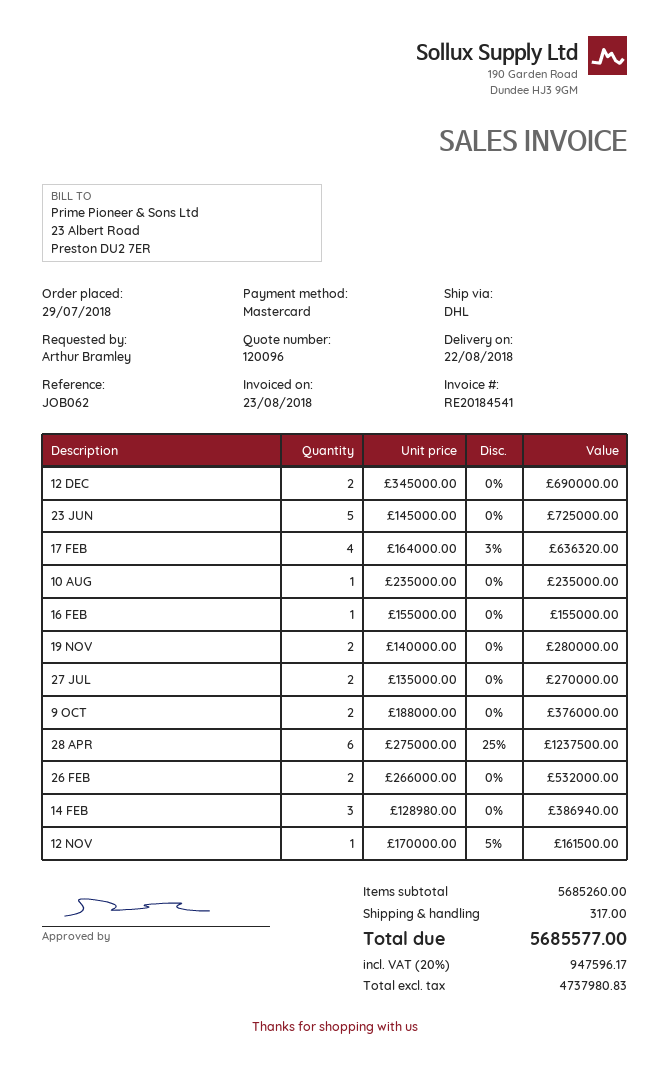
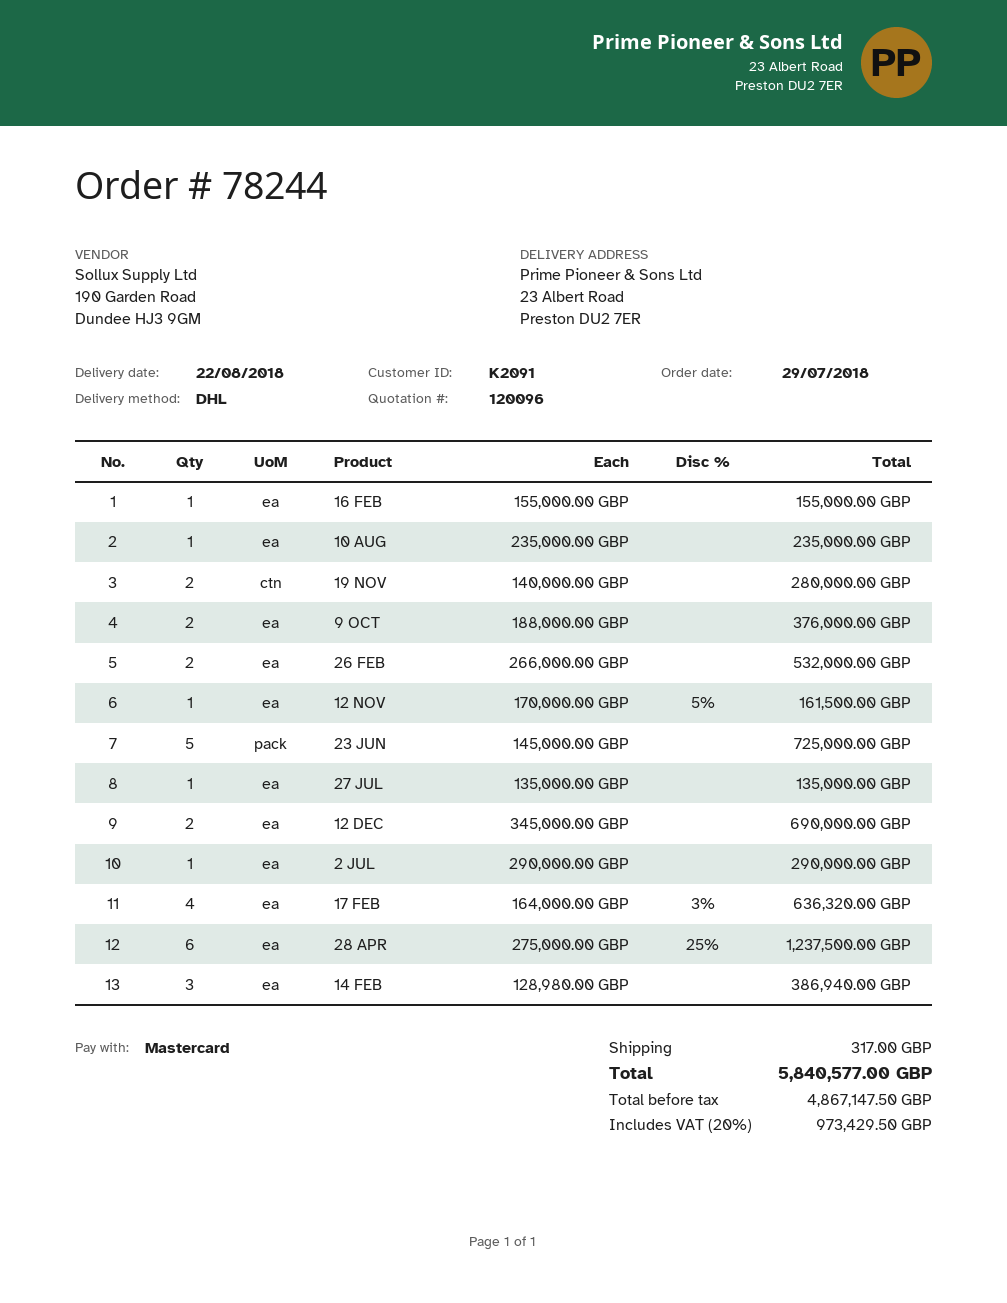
27 JUL: 2 x 135000.00 = 270000.00 -> 1 x 135000.00 = 135000.00
2 JUL: none -> 1 x 290000.00 = 290000.00
net: 4737980.83 -> 4867147.50
tax: 20% = 947596.17 -> 20% = 973429.50
total: 5685577.00 -> 5840577.00

